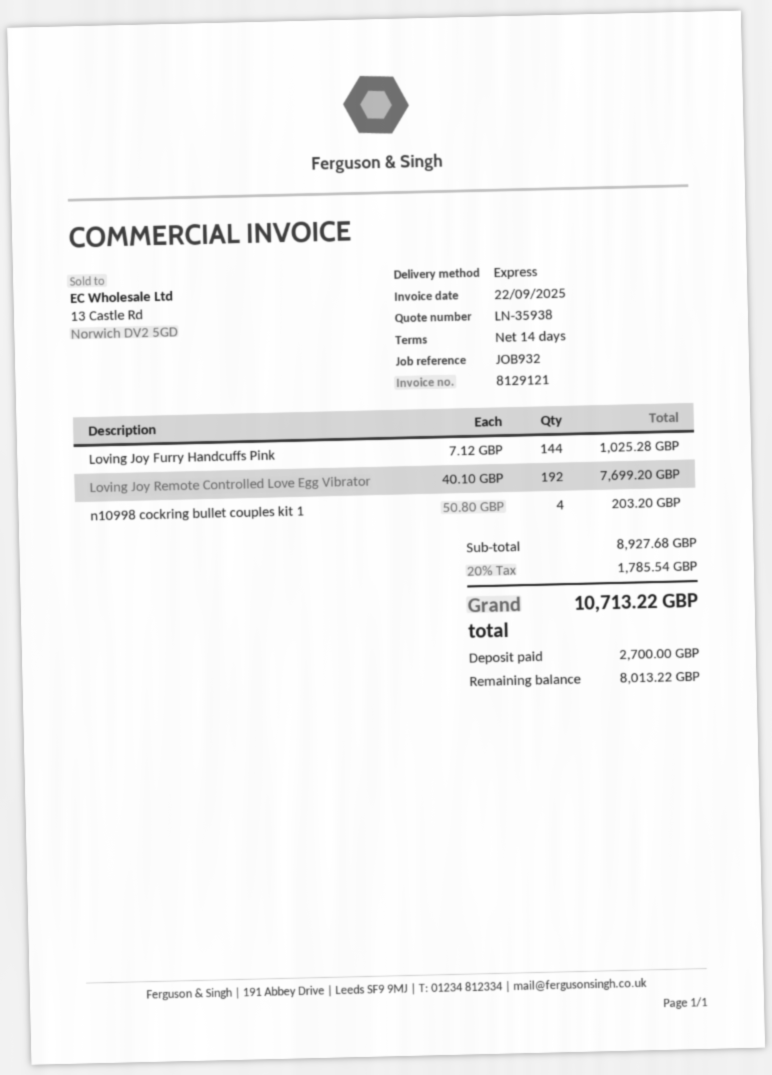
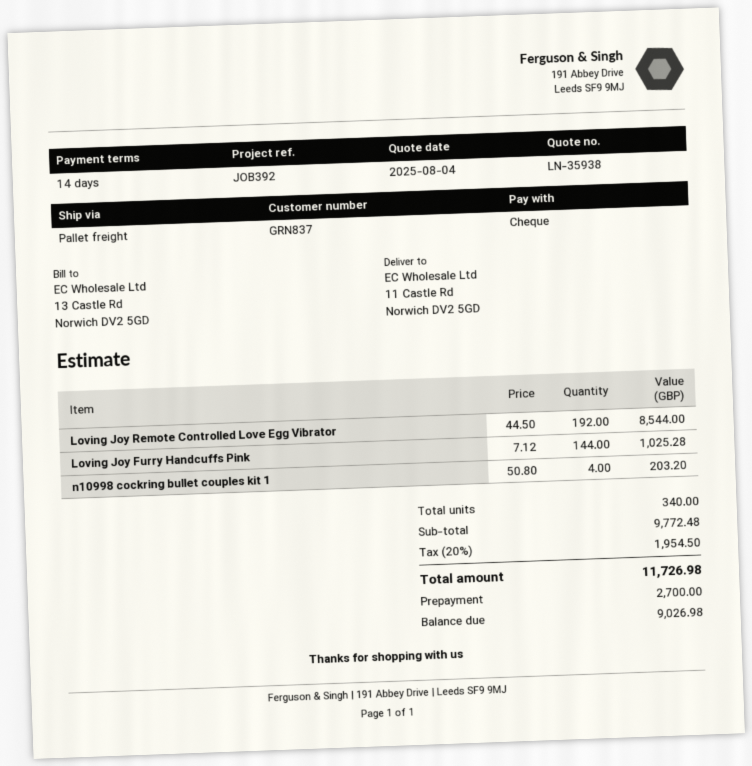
reference: JOB932 -> JOB392
shipping method: express -> pallet freight
Loving Joy Remote Controlled Love Egg Vibrator: 192 x 40.10 = 7699.20 -> 192 x 44.50 = 8544.00
subtotal: 8927.68 -> 9772.48
tax: 20% = 1785.54 -> 20% = 1954.50
total: 10713.22 -> 11726.98
balance: 8013.22 -> 9026.98

